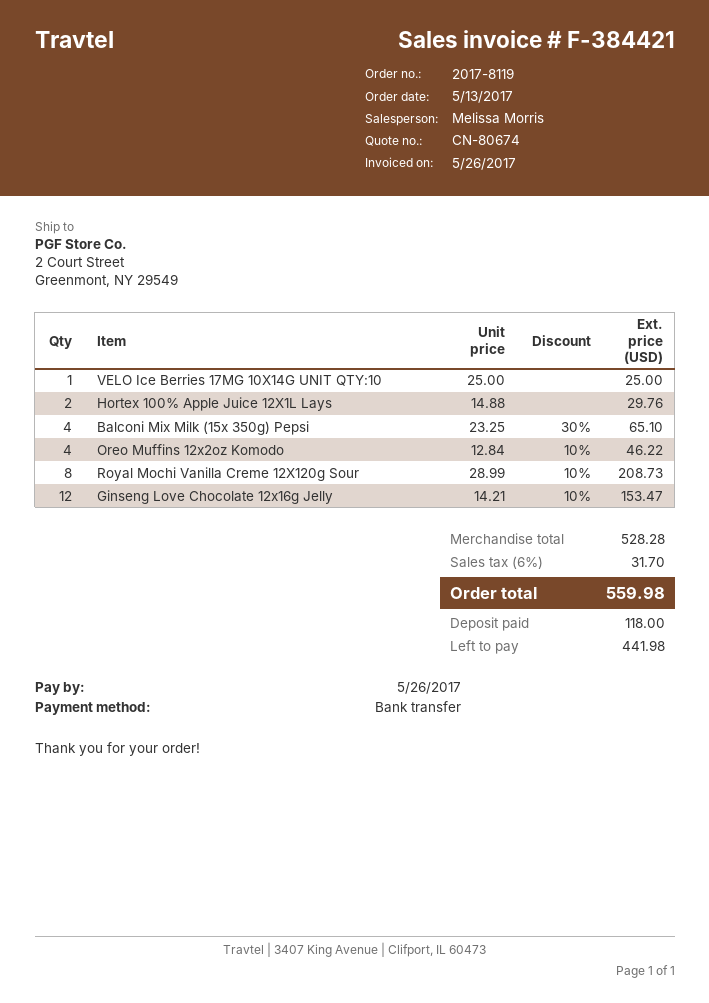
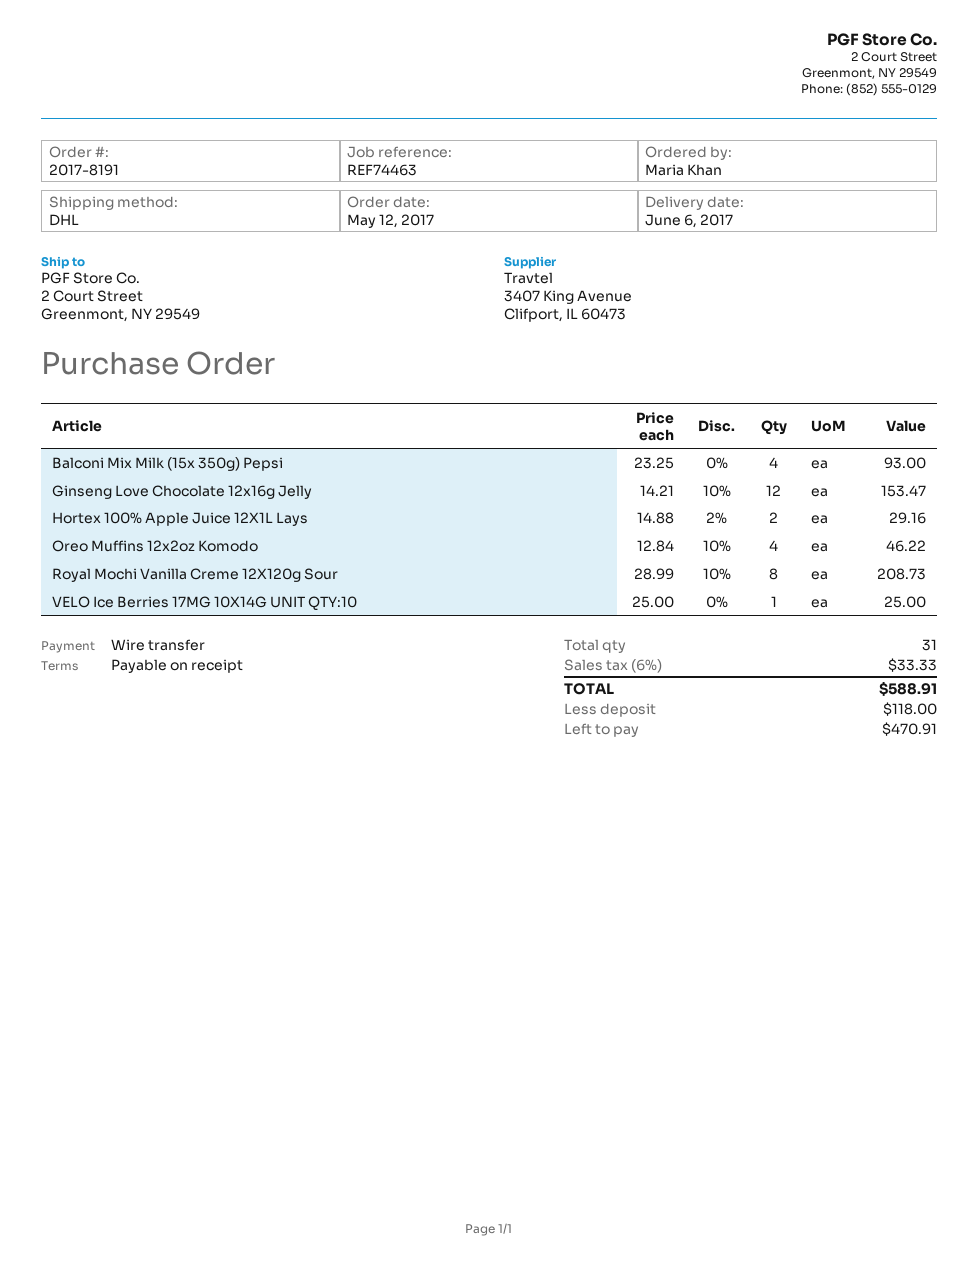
order number: 2017-8119 -> 2017-8191
order date: 2017-05-13 -> 2017-05-12
Hortex 100% Apple Juice 12X1L Lays: 2 x 14.88 = 29.76 -> 2 x 14.88 - 2% = 29.16
Balconi Mix Milk (15x 350g) Pepsi: 4 x 23.25 - 30% = 65.10 -> 4 x 23.25 = 93.00
tax: 6% = 31.70 -> 6% = 33.33
total: 559.98 -> 588.91
balance: 441.98 -> 470.91

